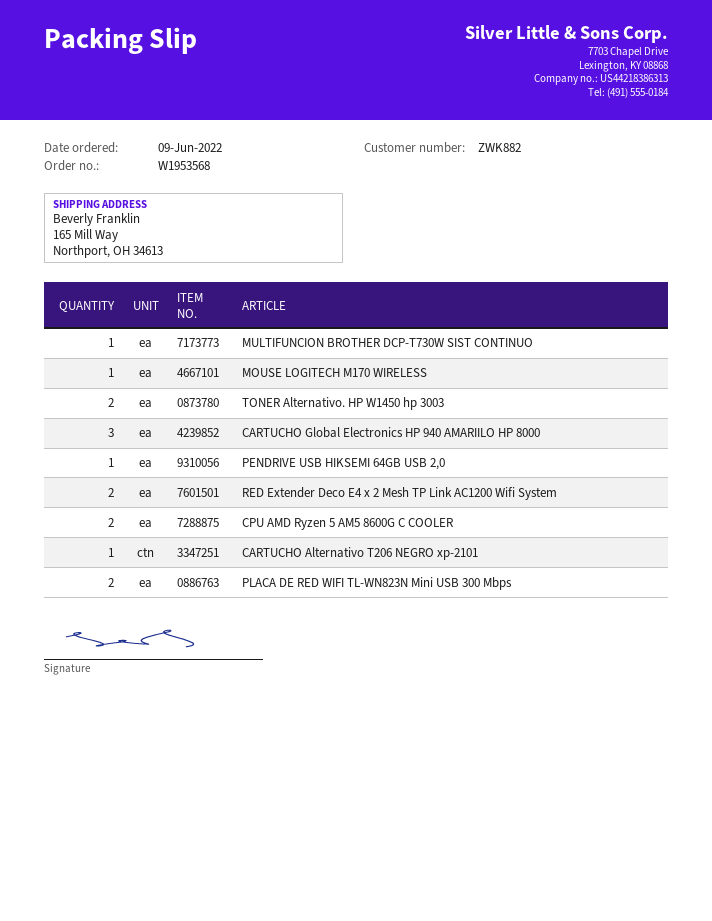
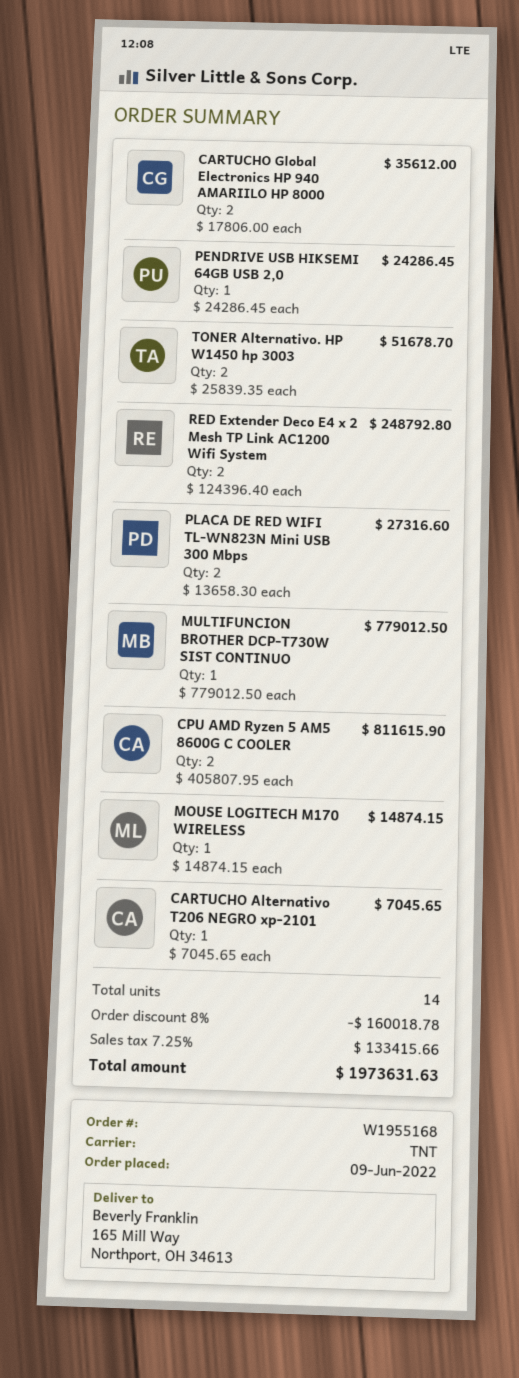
order number: W1953568 -> W1955168
CARTUCHO Global Electronics HP 940 AMARIILO HP 8000: 3 -> 2

